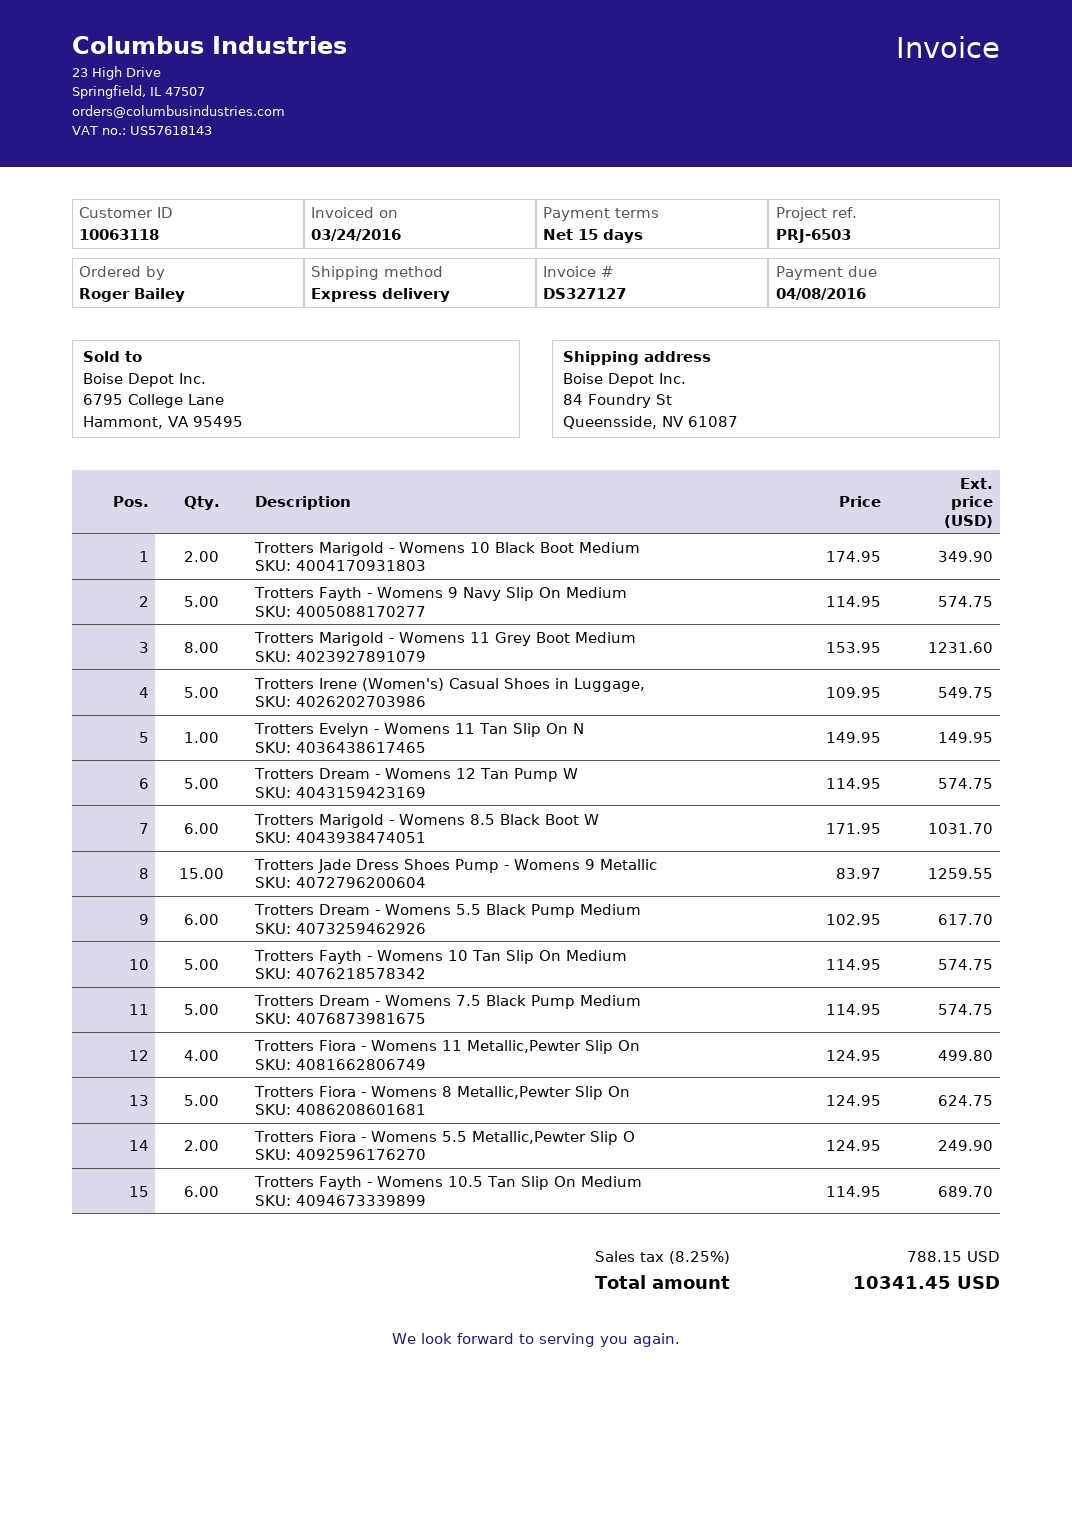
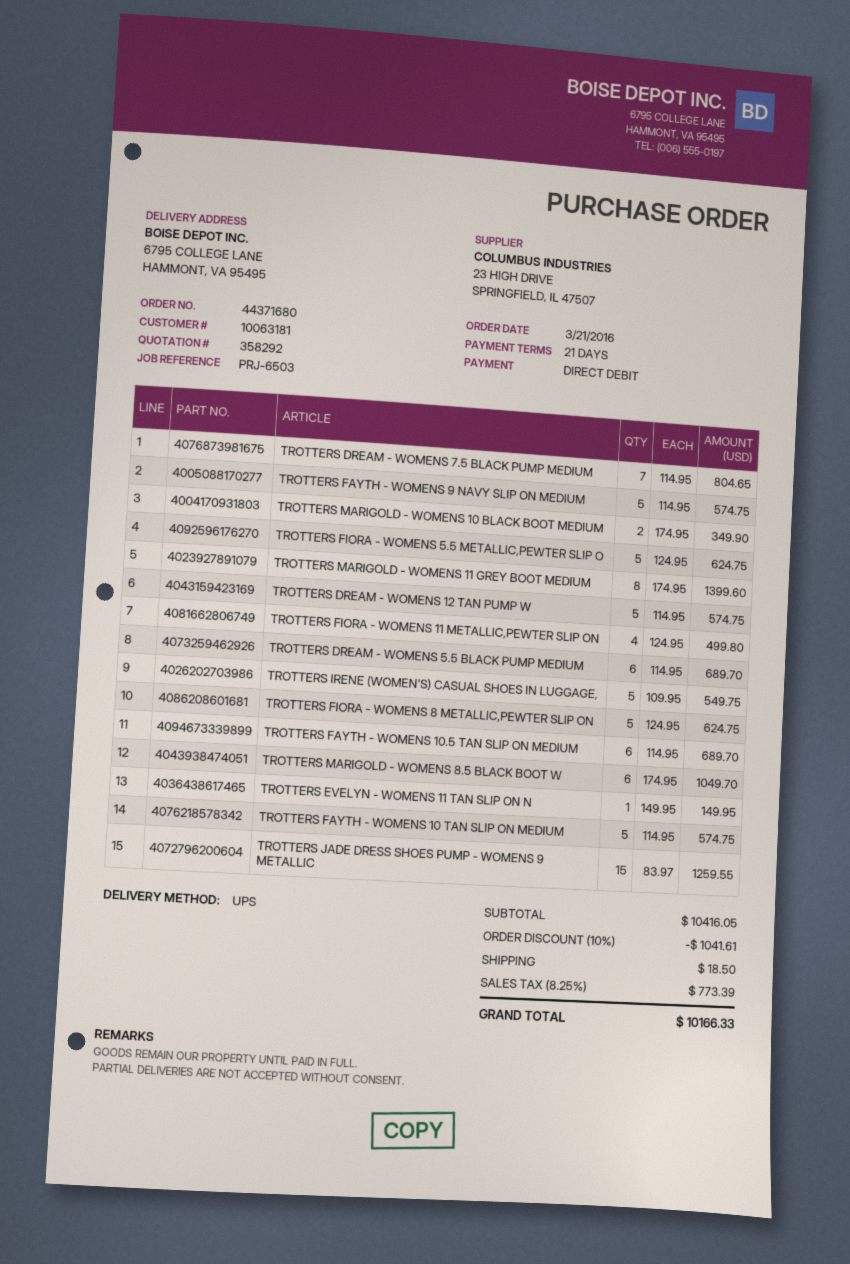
payment terms: 15 days -> 21 days
customer number: 10063118 -> 10063181
shipping method: express -> UPS
ship to: 84 Foundry St, Queensside, NV 61087 -> 6795 COLLEGE LANE, HAMMONT, VA 95495
Trotters Marigold - Womens 11 Grey Boot Medium: 8 x 153.95 = 1231.60 -> 8 x 174.95 = 1399.60
Trotters Marigold - Womens 8.5 Black Boot W: 6 x 171.95 = 1031.70 -> 6 x 174.95 = 1049.70
Trotters Dream - Womens 5.5 Black Pump Medium: 6 x 102.95 = 617.70 -> 6 x 114.95 = 689.70
Trotters Dream - Womens 7.5 Black Pump Medium: 5 x 114.95 = 574.75 -> 7 x 114.95 = 804.65
Trotters Fiora - Womens 5.5 Metallic,Pewter Slip O: 2 x 124.95 = 249.90 -> 5 x 124.95 = 624.75
discount: none -> 10% = 1041.61
shipping: none -> 18.50
tax: 8.25% = 788.15 -> 8.25% = 773.39
total: 10341.45 -> 10166.33

